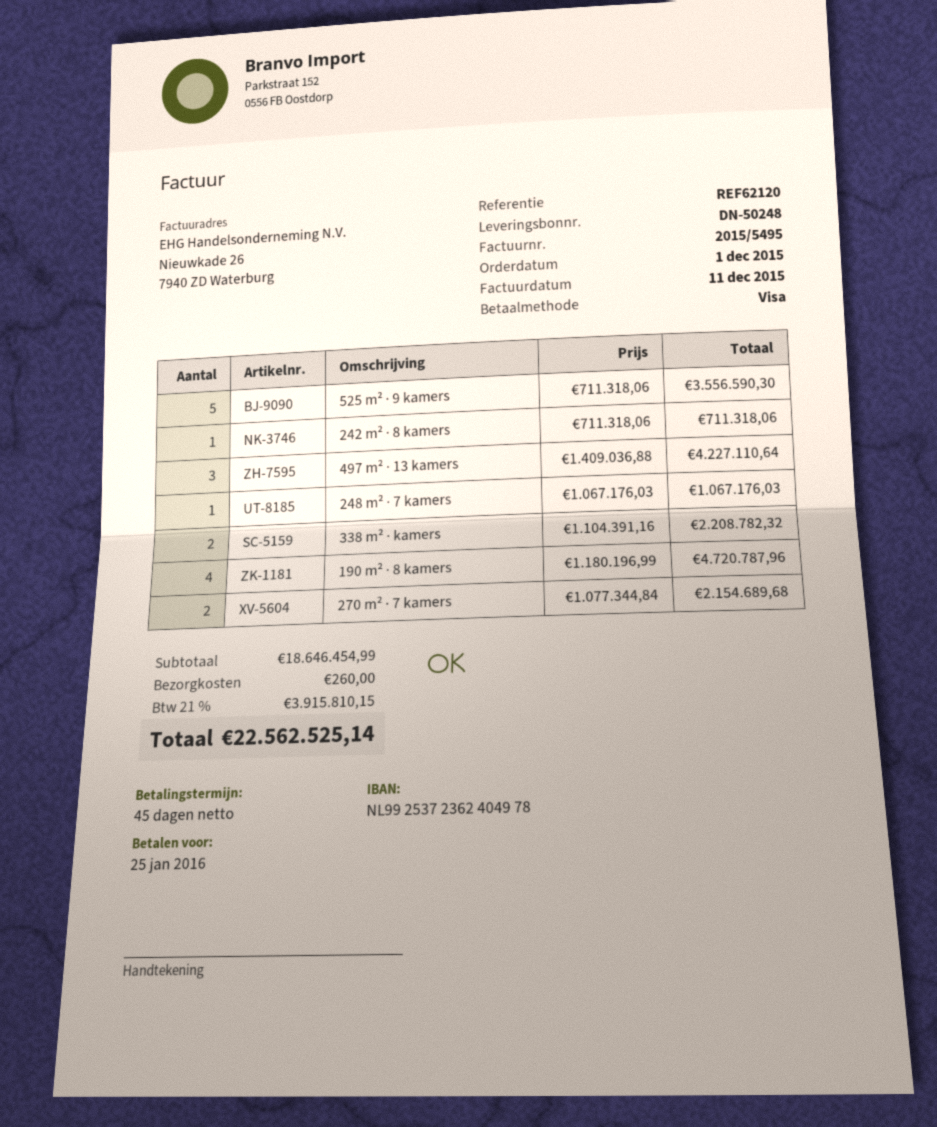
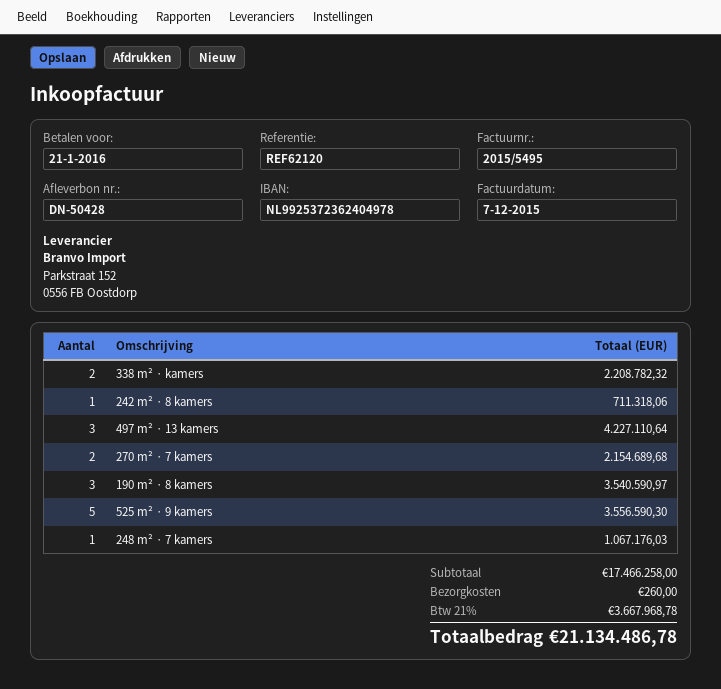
delivery note number: DN-50248 -> DN-50428
invoice date: 2015-12-11 -> 2015-12-07
due date: 2016-01-25 -> 2016-01-21
190 m² · 8 kamers: 4 for 4720787.96 -> 3 for 3540590.97
subtotal: 18646454.99 -> 17466258.00
tax: 21% = 3915810.15 -> 21% = 3667968.78
total: 22562525.14 -> 21134486.78

